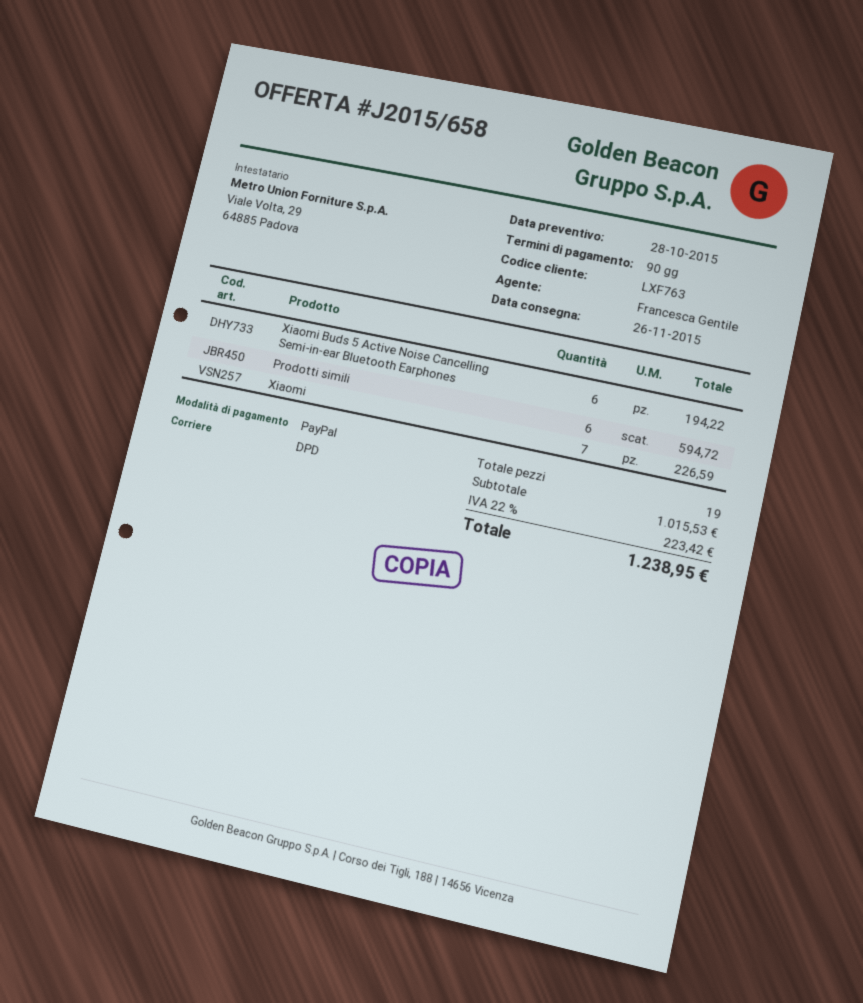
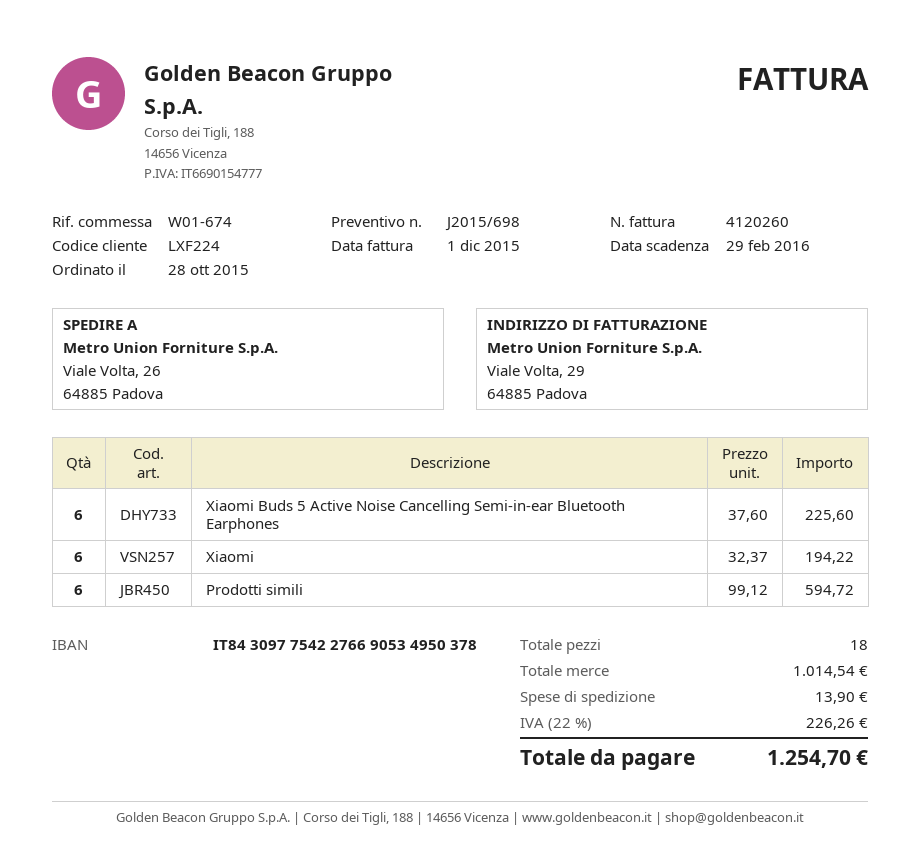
quote number: J2015/658 -> J2015/698
customer number: LXF763 -> LXF224
Xiaomi Buds 5 Active Noise Cancelling Semi-in-ear Bluetooth Earphones: 6 for 194.22 -> 6 for 225.60
Xiaomi: 7 for 226.59 -> 6 for 194.22
total quantity: 19 -> 18
subtotal: 1015.53 -> 1014.54
shipping: none -> 13.90
tax: 22% = 223.42 -> 22% = 226.26
total: 1238.95 -> 1254.70

